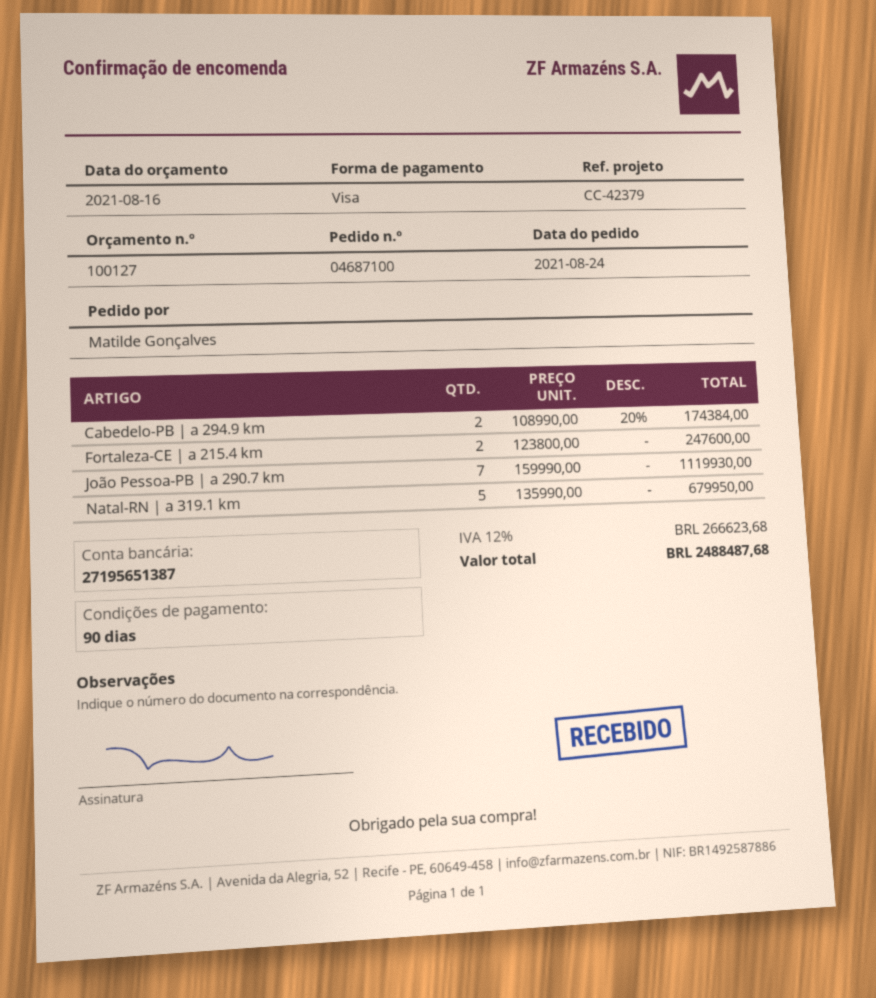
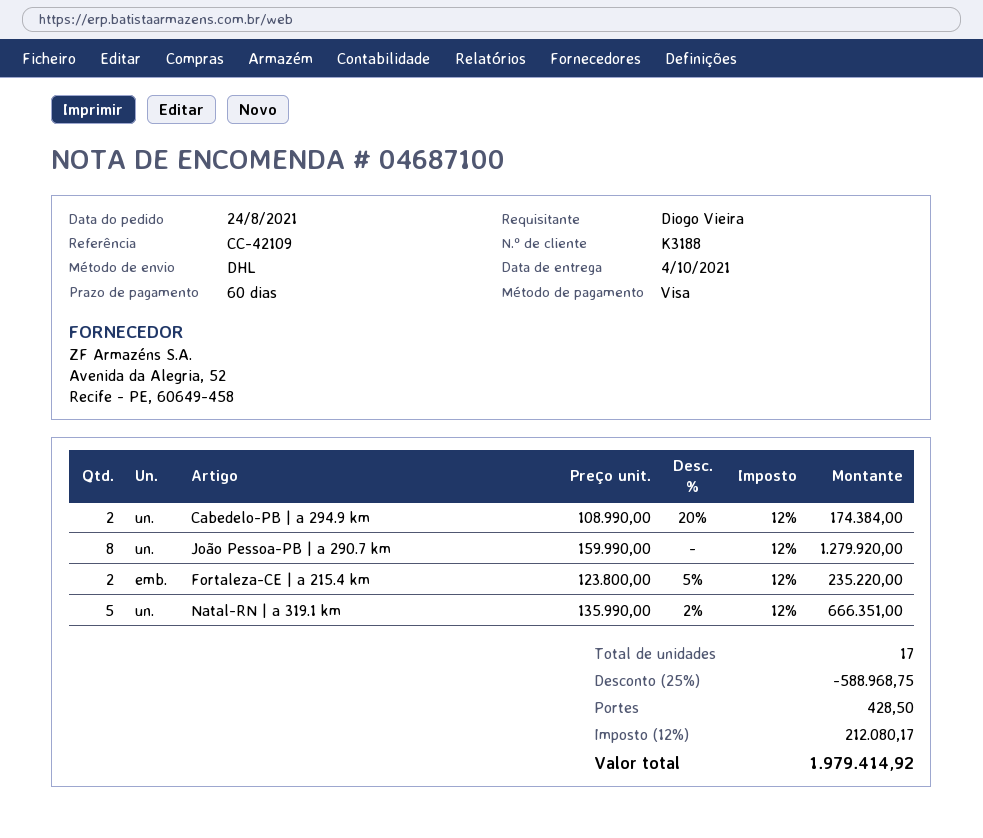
payment terms: 90 days -> 60 days
reference: CC-42379 -> CC-42109
ordered by: Matilde Gonçalves -> Diogo Vieira
Fortaleza-CE | a 215.4 km: 2 x 123800.00 = 247600.00 -> 2 x 123800.00 - 5% = 235220.00
João Pessoa-PB | a 290.7 km: 7 x 159990.00 = 1119930.00 -> 8 x 159990.00 = 1279920.00
Natal-RN | a 319.1 km: 5 x 135990.00 = 679950.00 -> 5 x 135990.00 - 2% = 666351.00
discount: none -> 25% = 588968.75
shipping: none -> 428.50
tax: 12% = 266623.68 -> 12% = 212080.17
total: 2488487.68 -> 1979414.92

